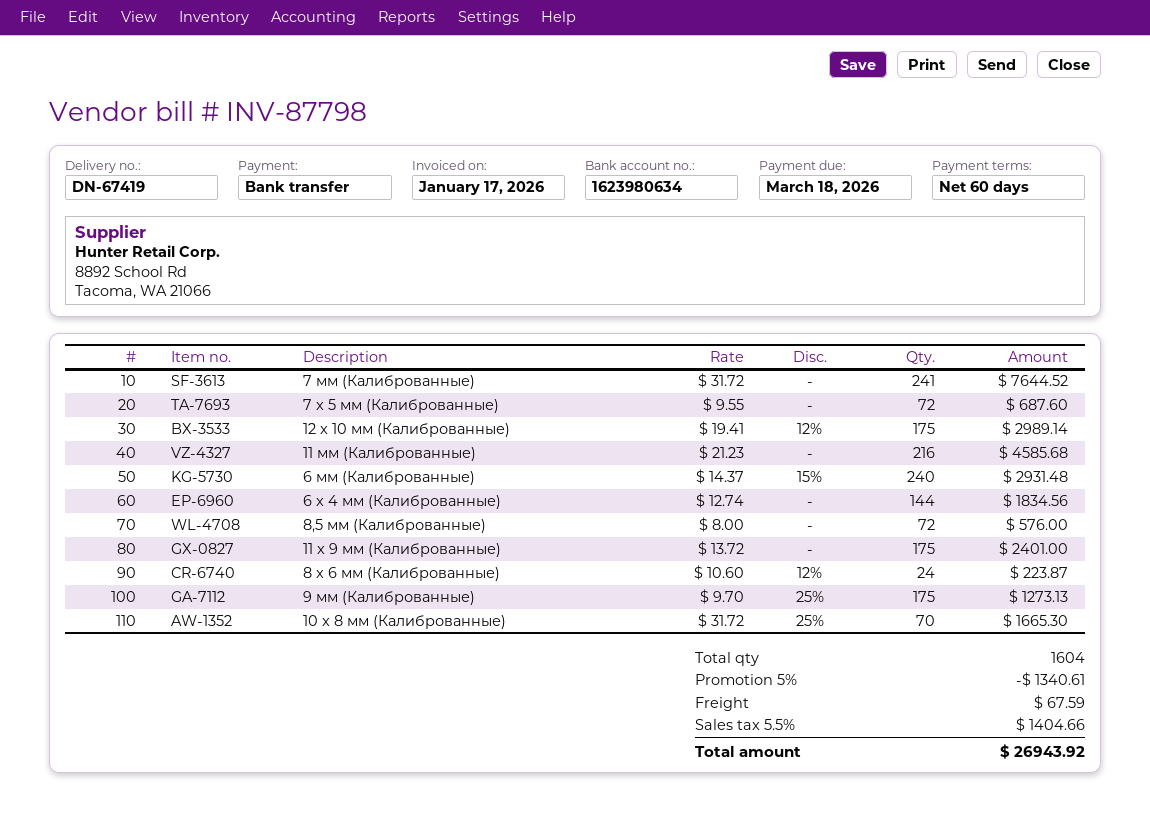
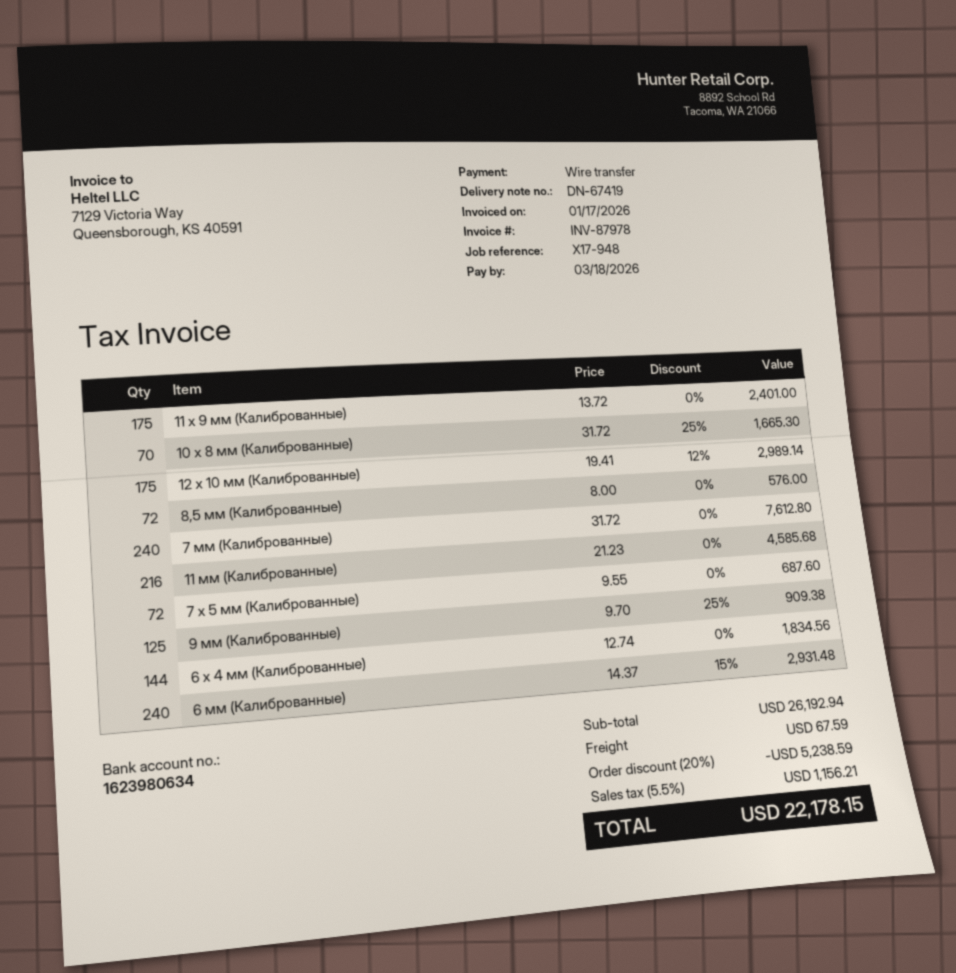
invoice number: INV-87798 -> INV-87978
7 мм (Калиброванные): 241 x 31.72 = 7644.52 -> 240 x 31.72 = 7612.80
8 x 6 мм (Калиброванные): 24 x 10.60 - 12% = 223.87 -> none
9 мм (Калиброванные): 175 x 9.70 - 25% = 1273.13 -> 125 x 9.70 - 25% = 909.38
discount: 5% = 1340.61 -> 20% = 5238.59
tax: 5.5% = 1404.66 -> 5.5% = 1156.21
total: 26943.92 -> 22178.15

